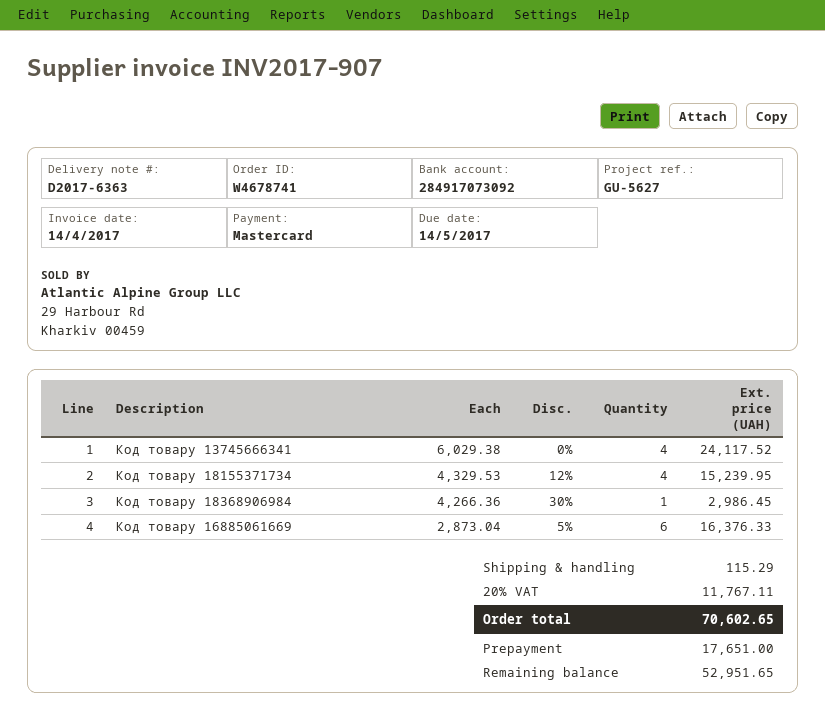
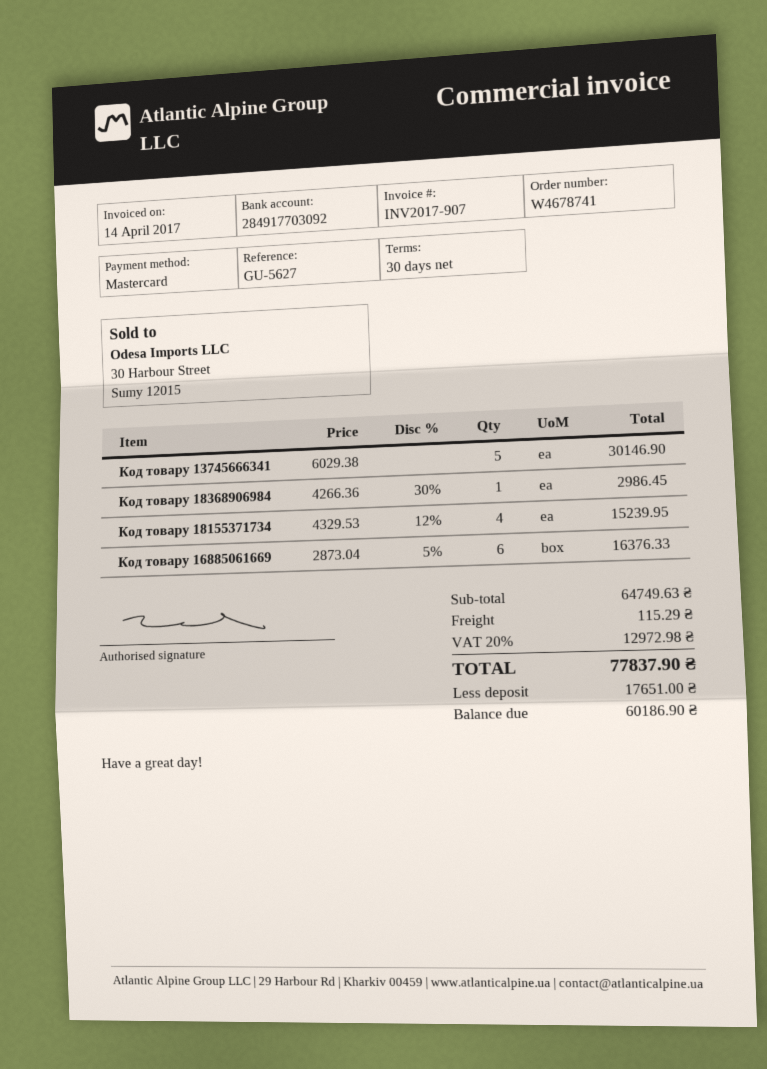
bank account: 284917073092 -> 284917703092
Код товару 13745666341: 4 x 6029.38 = 24117.52 -> 5 x 6029.38 = 30146.90
tax: 20% = 11767.11 -> 20% = 12972.98
total: 70602.65 -> 77837.90
balance: 52951.65 -> 60186.90

